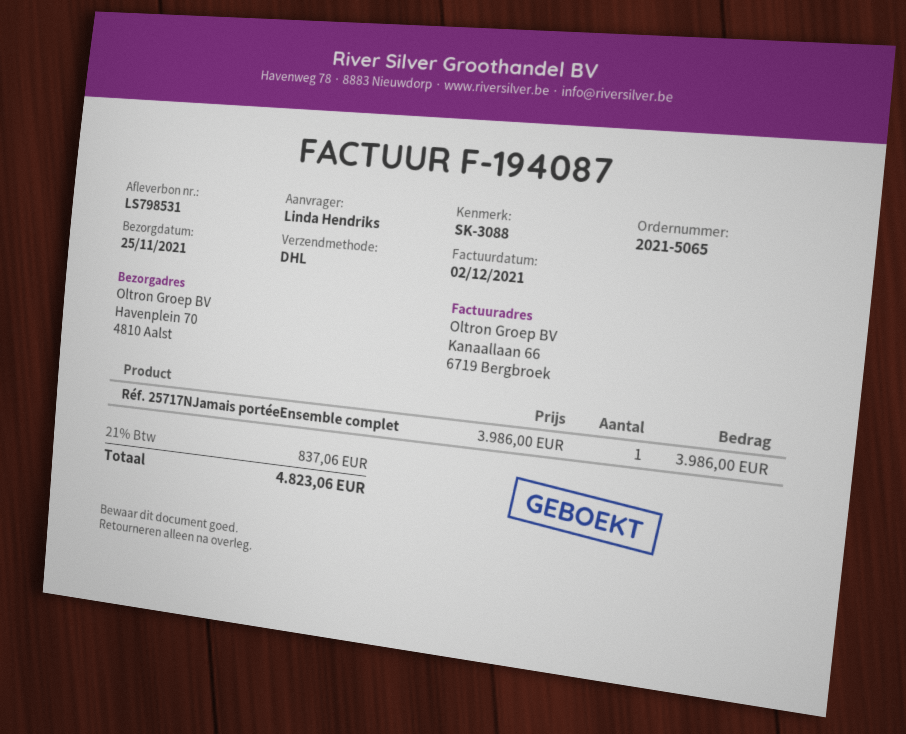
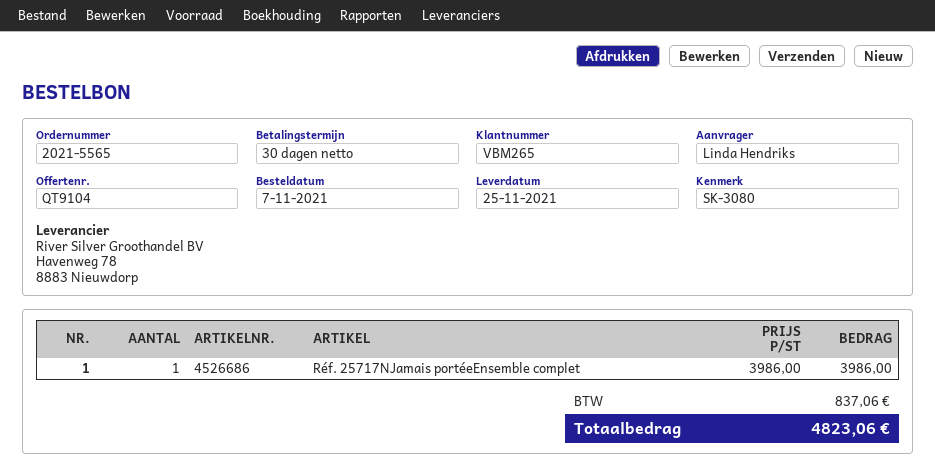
order number: 2021-5065 -> 2021-5565
reference: SK-3088 -> SK-3080

